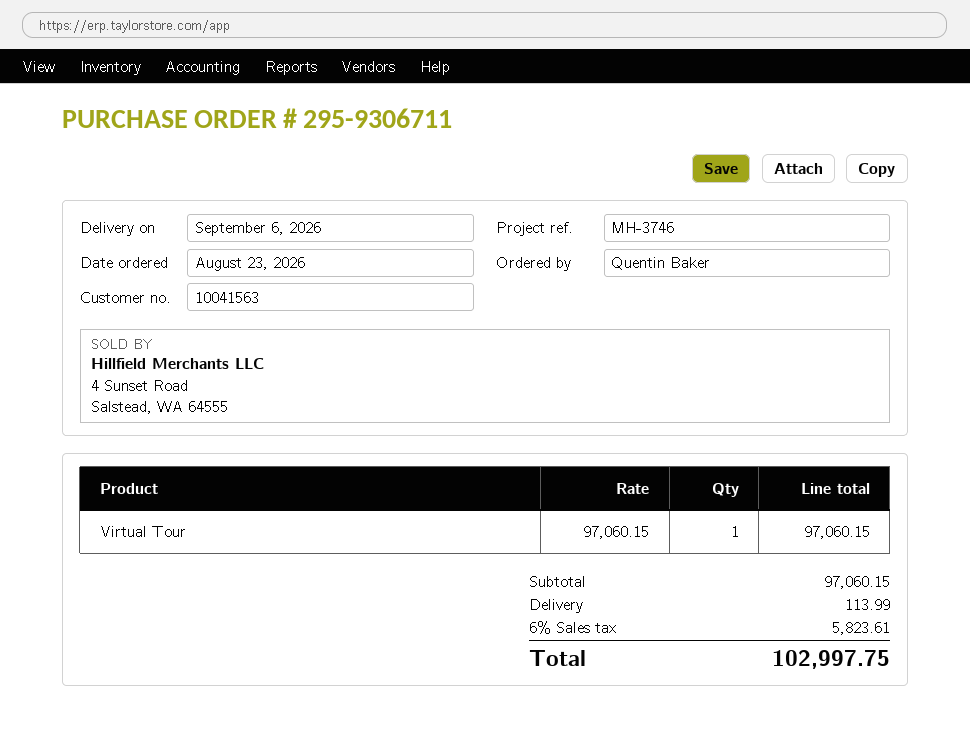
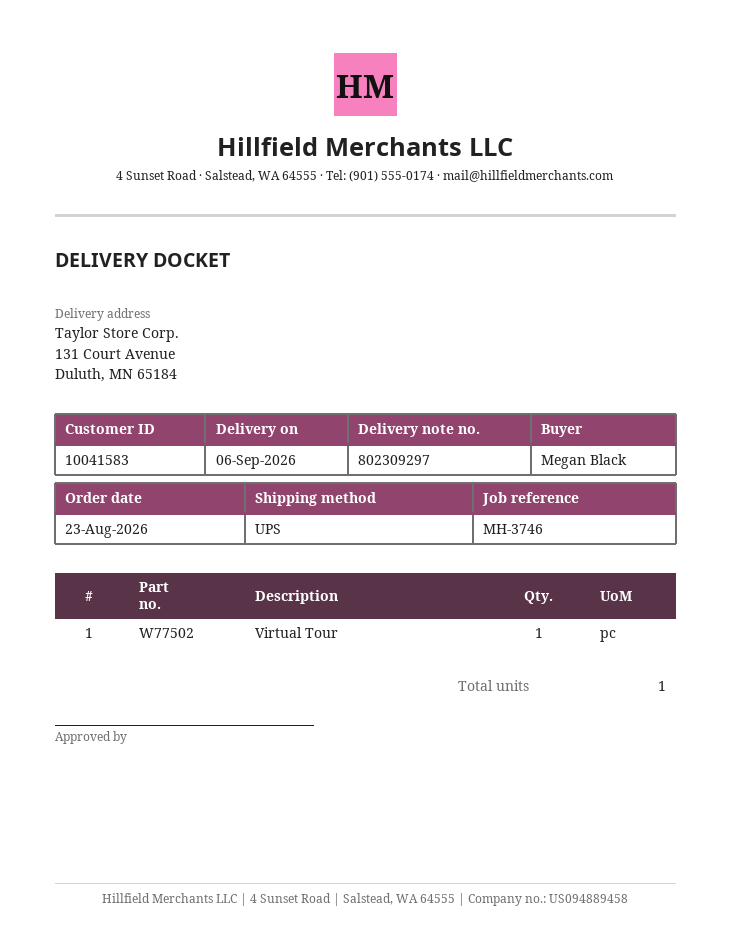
customer number: 10041563 -> 10041583
ordered by: Quentin Baker -> Megan Black

